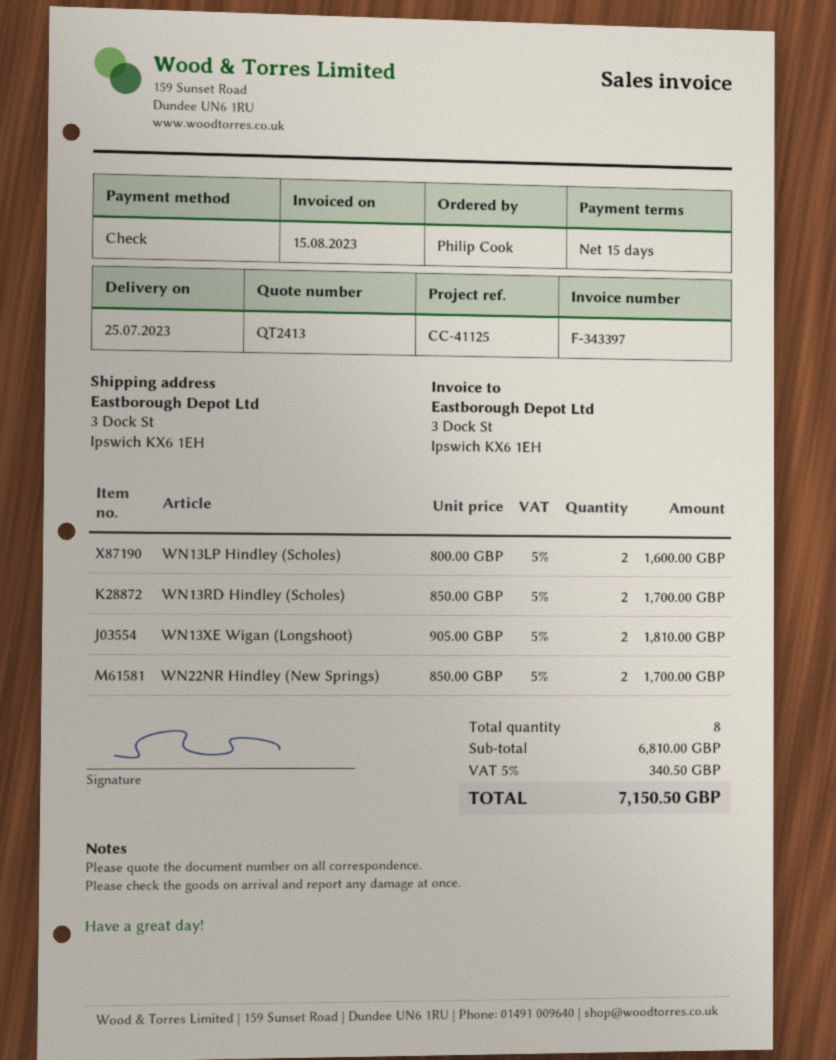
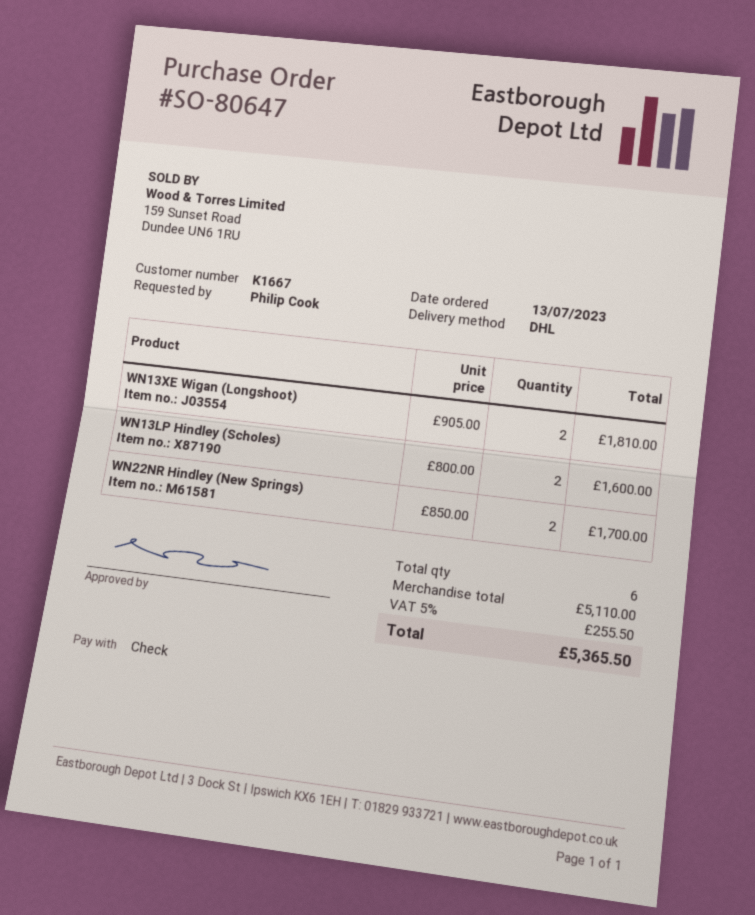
WN13RD Hindley (Scholes): 2 x 850.00 = 1700.00 -> none
total quantity: 8 -> 6
subtotal: 6810.00 -> 5110.00
tax: 5% = 340.50 -> 5% = 255.50
total: 7150.50 -> 5365.50

